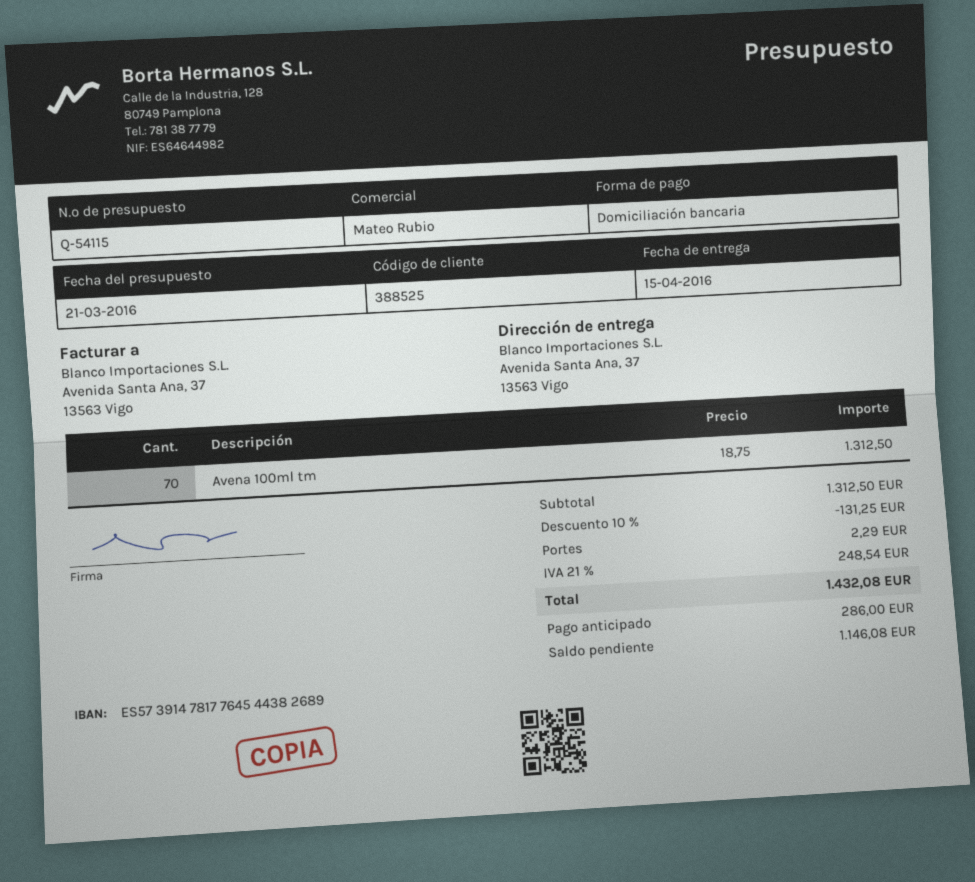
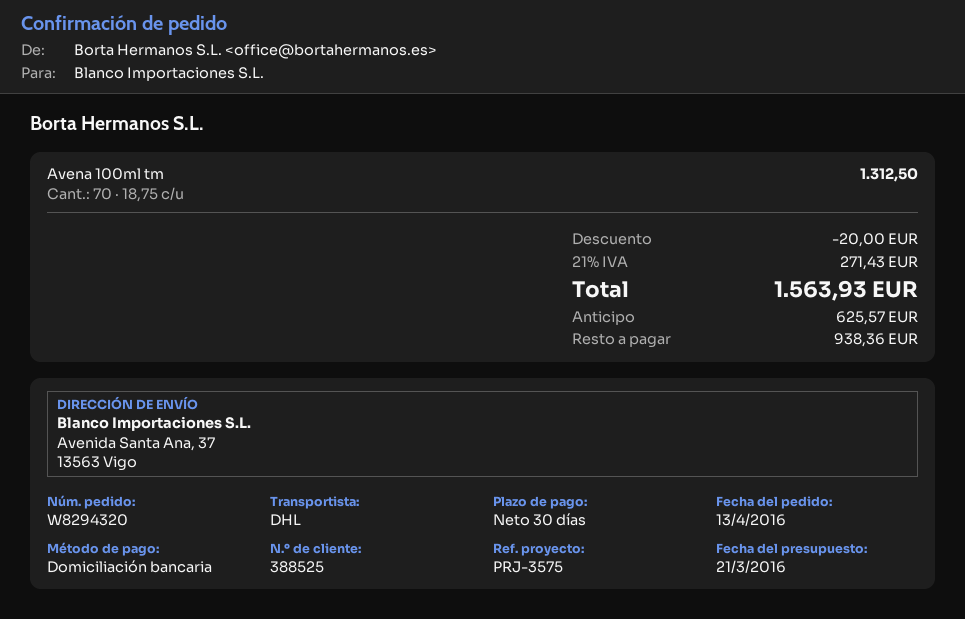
discount: 131.25 -> 20.00
shipping: 2.29 -> none
tax: 21% = 248.54 -> 21% = 271.43
total: 1432.08 -> 1563.93
deposit: 286.00 -> 625.57
balance: 1146.08 -> 938.36

